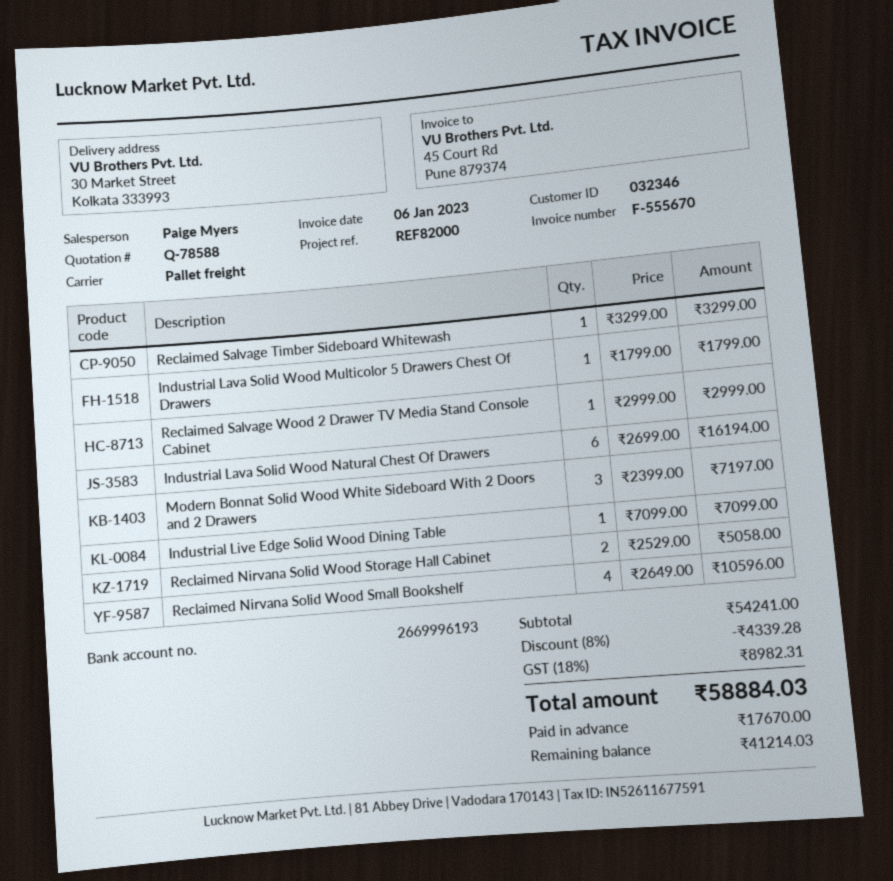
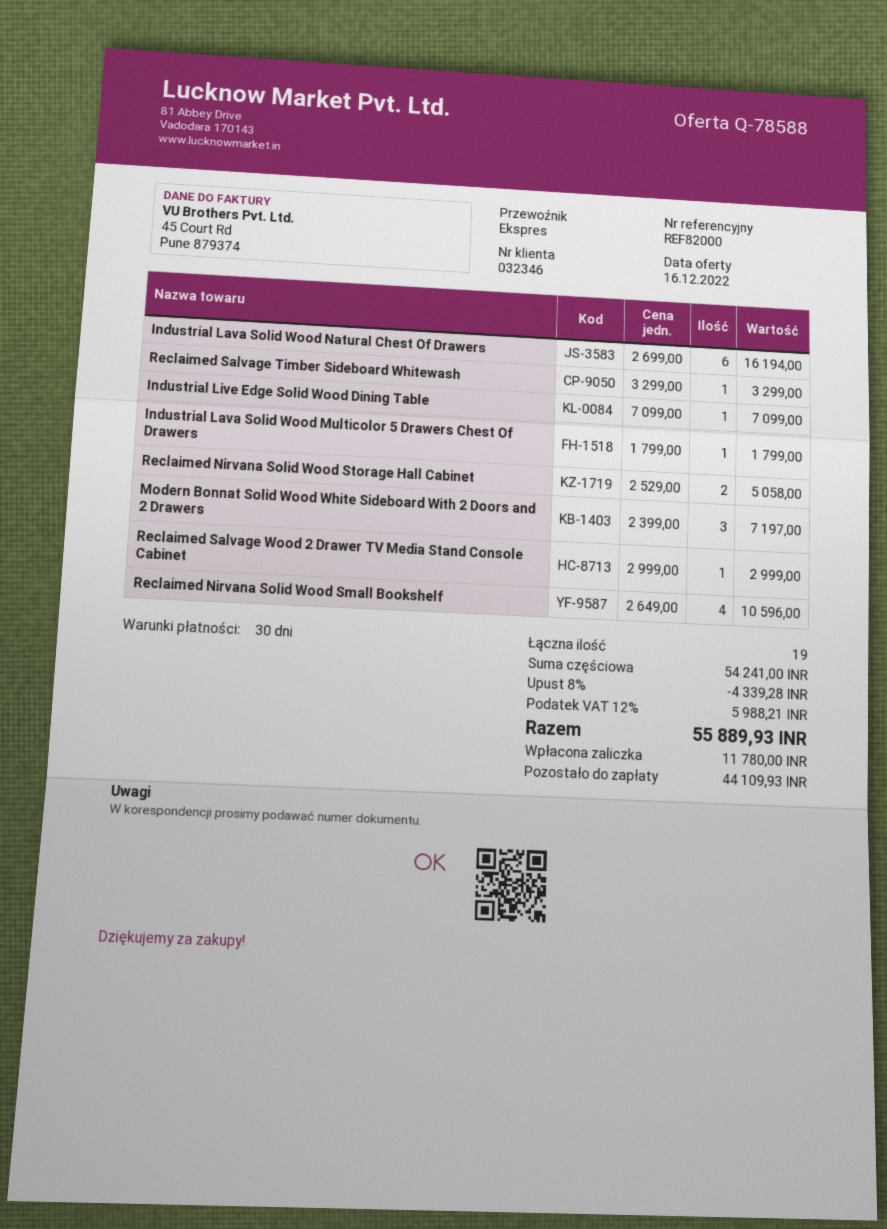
shipping method: pallet freight -> express
tax: 18% = 8982.31 -> 12% = 5988.21
total: 58884.03 -> 55889.93
deposit: 17670.00 -> 11780.00
balance: 41214.03 -> 44109.93

